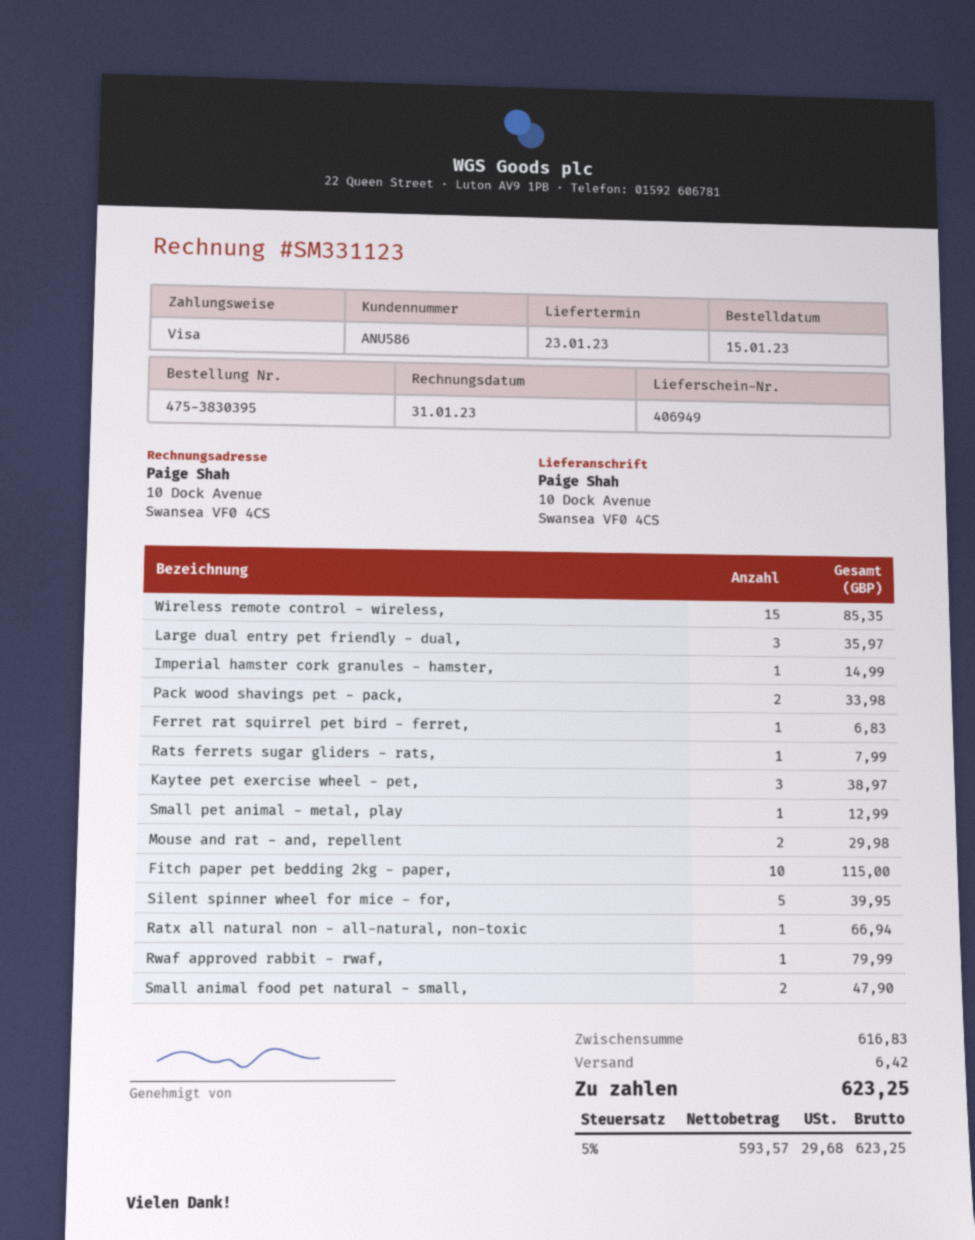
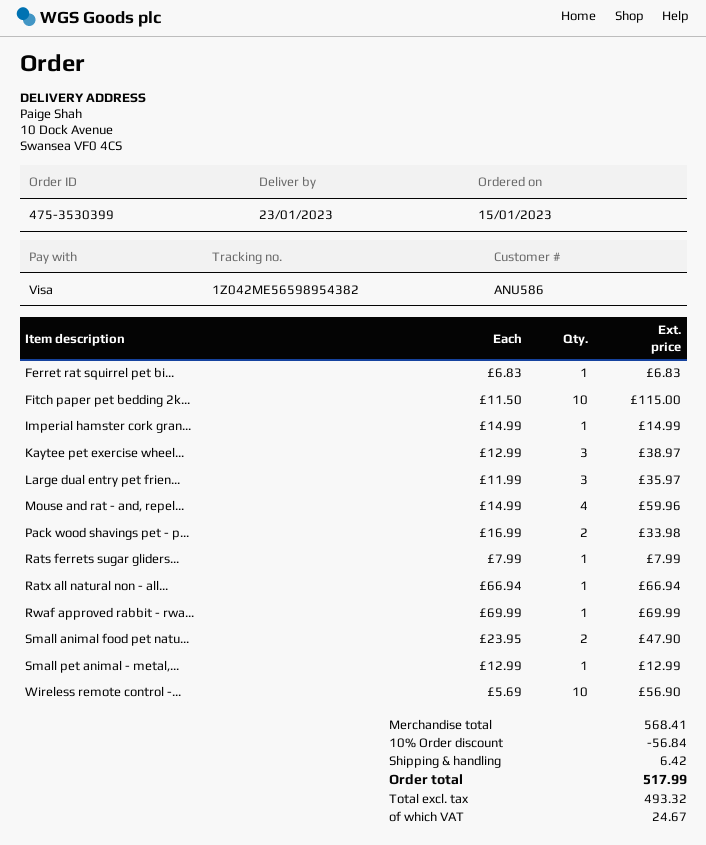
order number: 475-3830395 -> 475-3530399
Wireless remote control - wireless,: 15 for 85.35 -> 10 for 56.90
Mouse and rat - and, repellent: 2 for 29.98 -> 4 for 59.96
Silent spinner wheel for mice - for,: 5 for 39.95 -> none
Rwaf approved rabbit - rwaf,: 1 for 79.99 -> 1 for 69.99
subtotal: 616.83 -> 568.41
discount: none -> 10% = 56.84
net: 593.57 -> 493.32
tax: 29.68 -> 24.67
total: 623.25 -> 517.99

